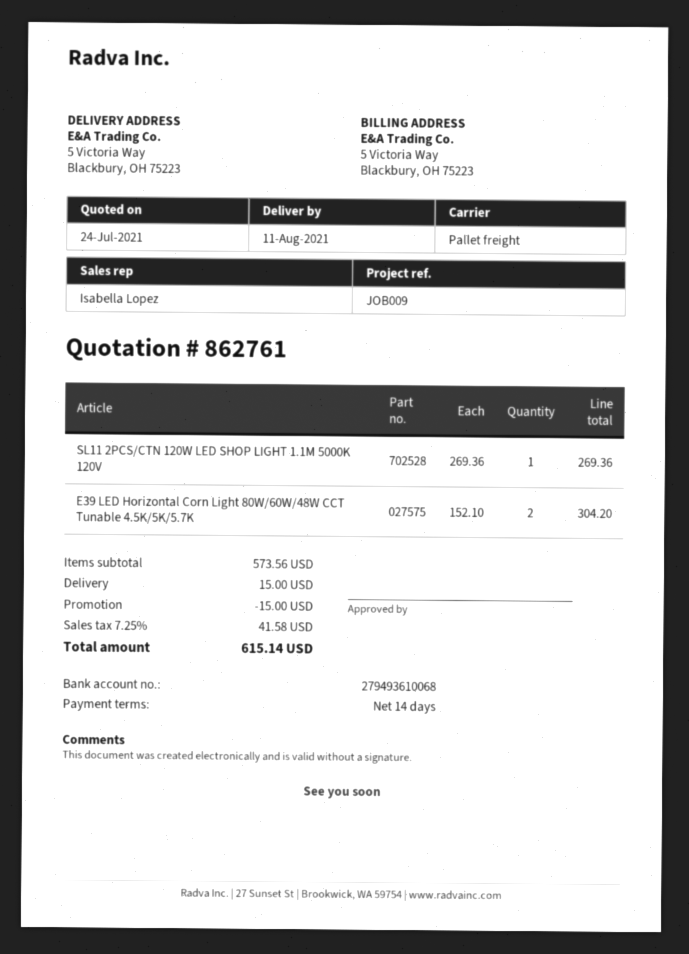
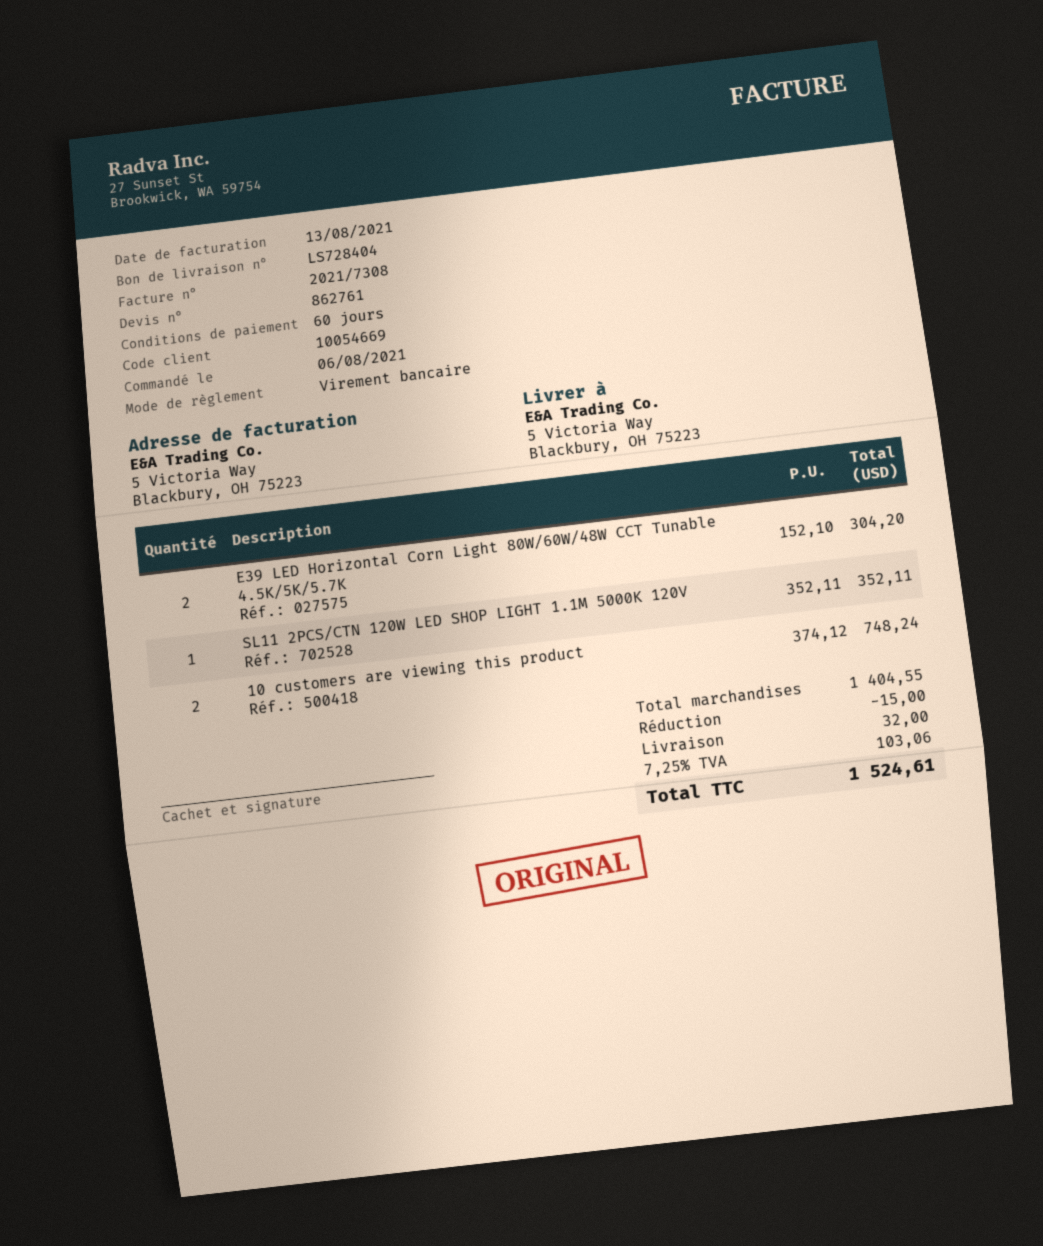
payment terms: 14 days -> 60 days
SL11 2PCS/CTN 120W LED SHOP LIGHT 1.1M 5000K 120V: 1 x 269.36 = 269.36 -> 1 x 352.11 = 352.11
10 customers are viewing this product: none -> 2 x 374.12 = 748.24
subtotal: 573.56 -> 1404.55
shipping: 15.00 -> 32.00
tax: 7.25% = 41.58 -> 7.25% = 103.06
total: 615.14 -> 1524.61

